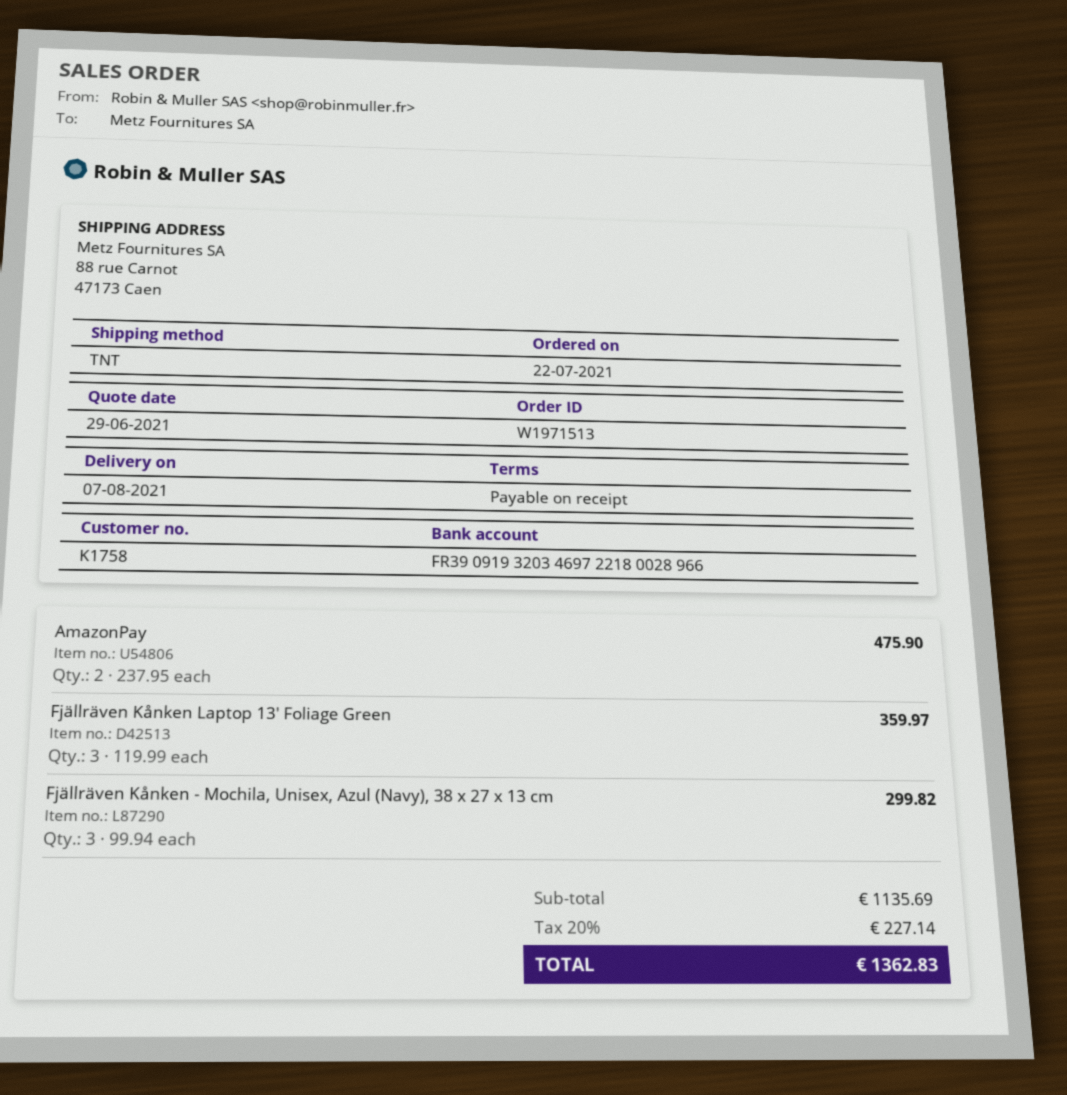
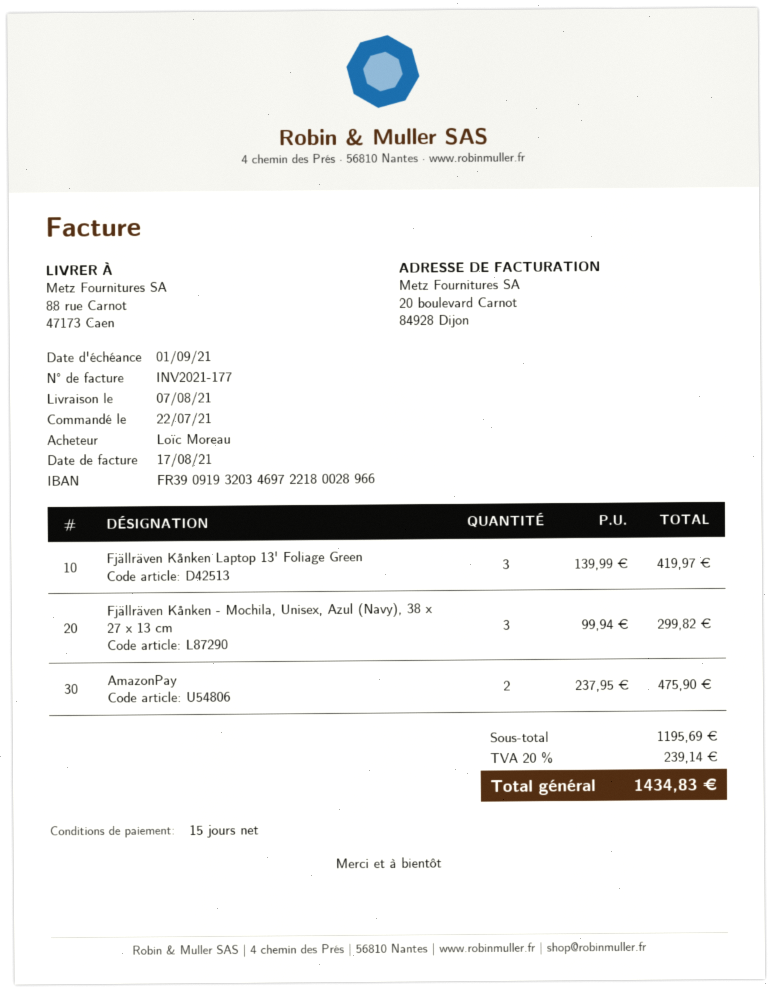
payment terms: on receipt -> 15 days
Fjällräven Kånken Laptop 13' Foliage Green: 3 x 119.99 = 359.97 -> 3 x 139.99 = 419.97
subtotal: 1135.69 -> 1195.69
tax: 20% = 227.14 -> 20% = 239.14
total: 1362.83 -> 1434.83

